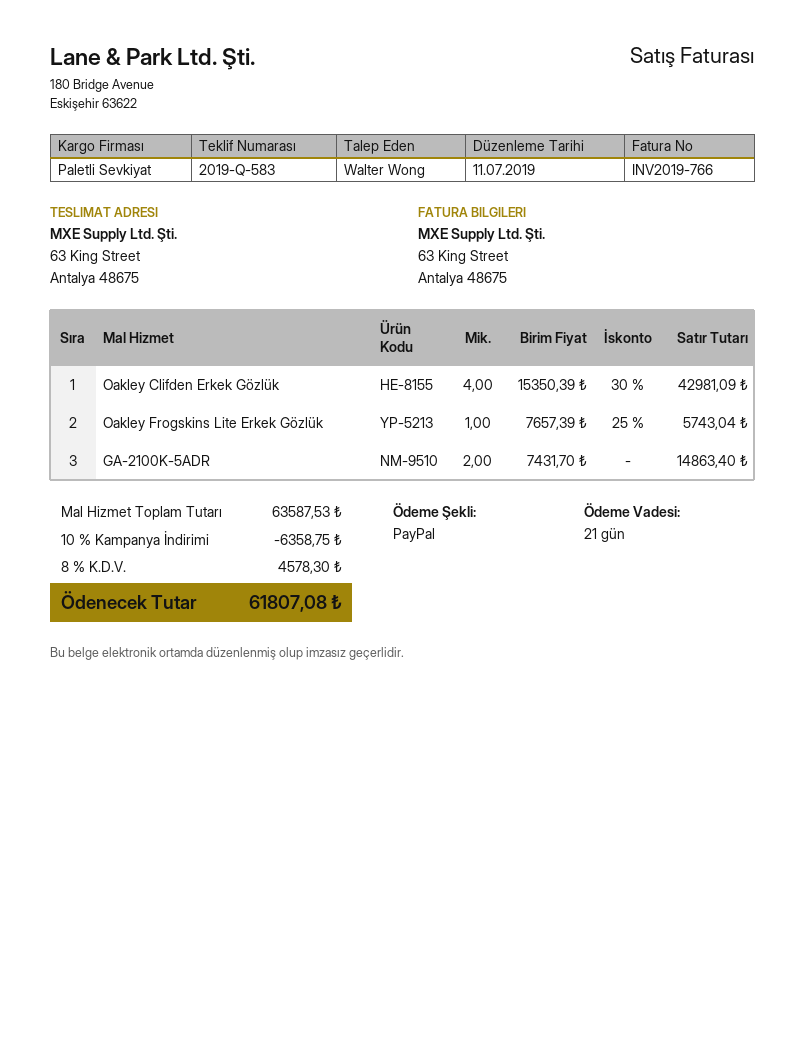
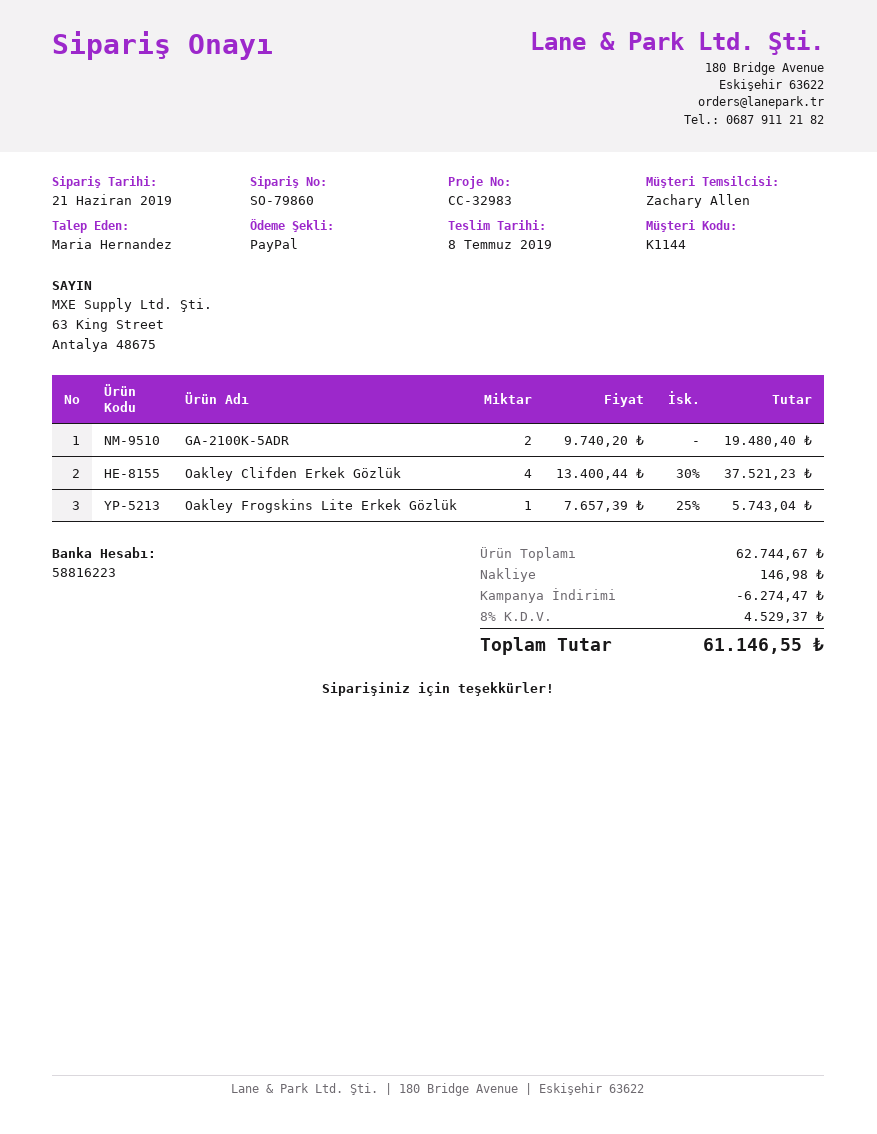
ordered by: Walter Wong -> Maria Hernandez
Oakley Clifden Erkek Gözlük: 4 x 15350.39 - 30% = 42981.09 -> 4 x 13400.44 - 30% = 37521.23
GA-2100K-5ADR: 2 x 7431.70 = 14863.40 -> 2 x 9740.20 = 19480.40
subtotal: 63587.53 -> 62744.67
discount: 6358.75 -> 6274.47
shipping: none -> 146.98
tax: 8% = 4578.30 -> 8% = 4529.37
total: 61807.08 -> 61146.55

